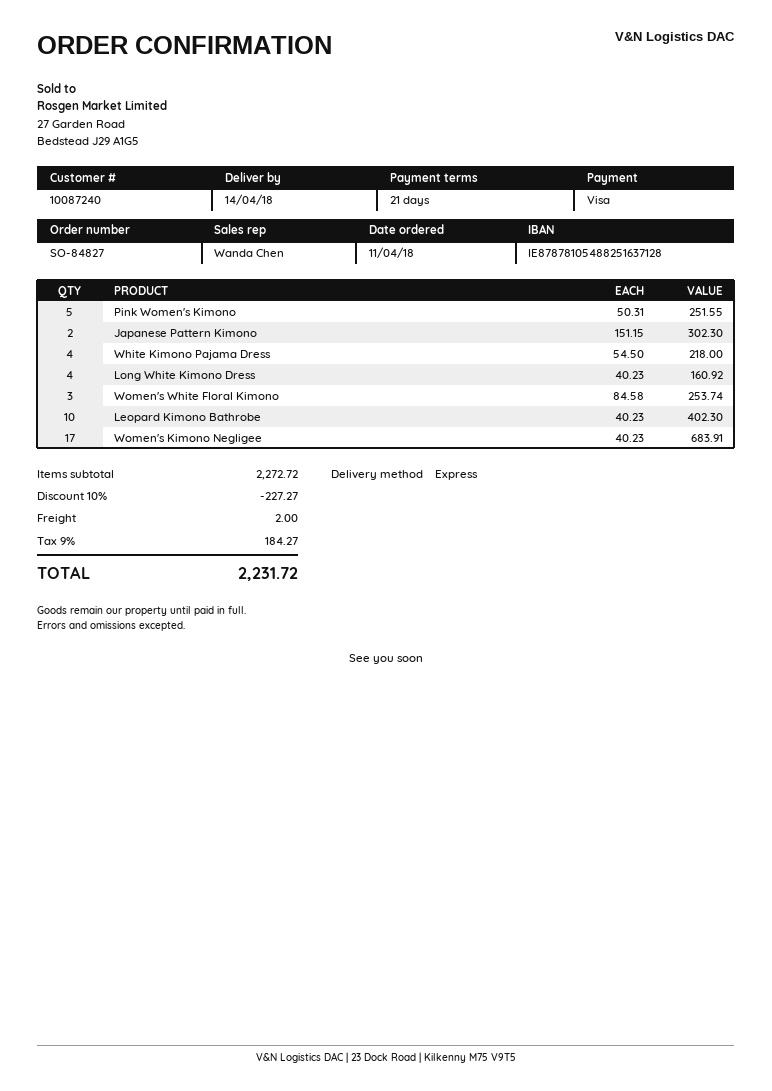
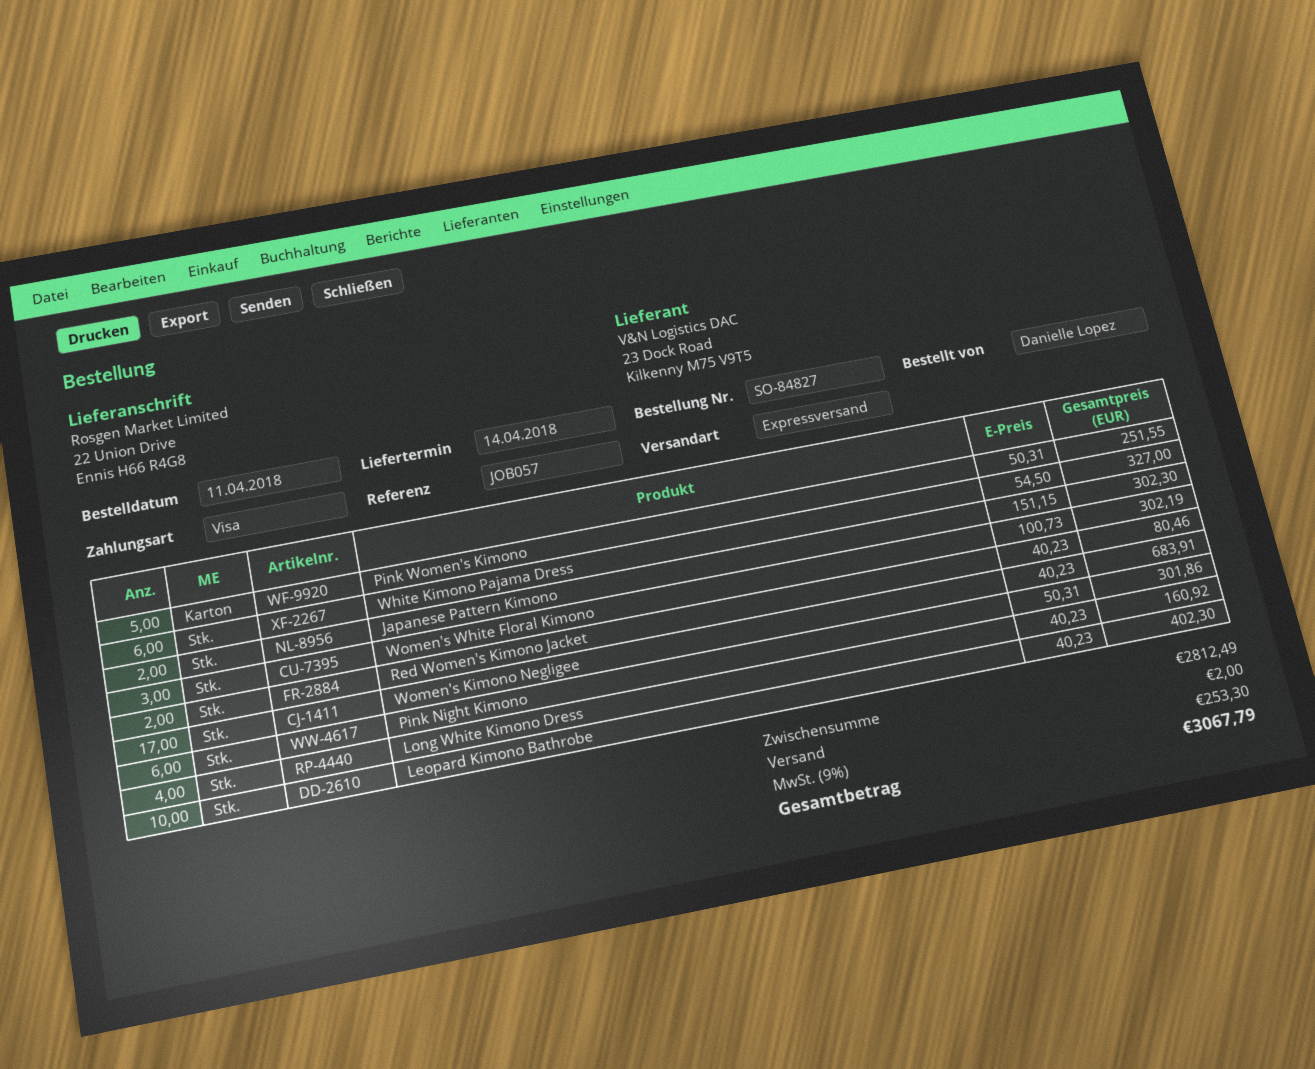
White Kimono Pajama Dress: 4 x 54.50 = 218.00 -> 6 x 54.50 = 327.00
Women's White Floral Kimono: 3 x 84.58 = 253.74 -> 3 x 100.73 = 302.19
Red Women's Kimono Jacket: none -> 2 x 40.23 = 80.46
Pink Night Kimono: none -> 6 x 50.31 = 301.86
subtotal: 2272.72 -> 2812.49
discount: 10% = 227.27 -> none
tax: 9% = 184.27 -> 9% = 253.30
total: 2231.72 -> 3067.79

